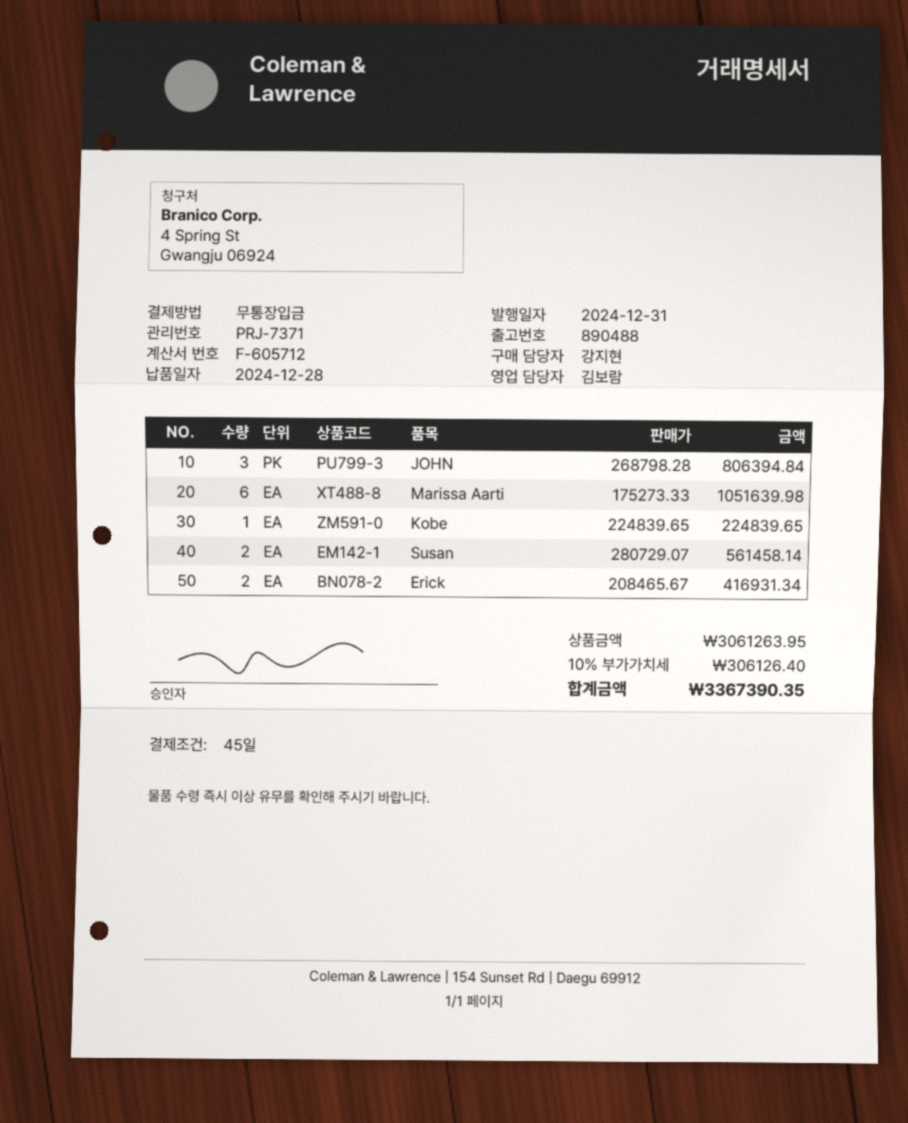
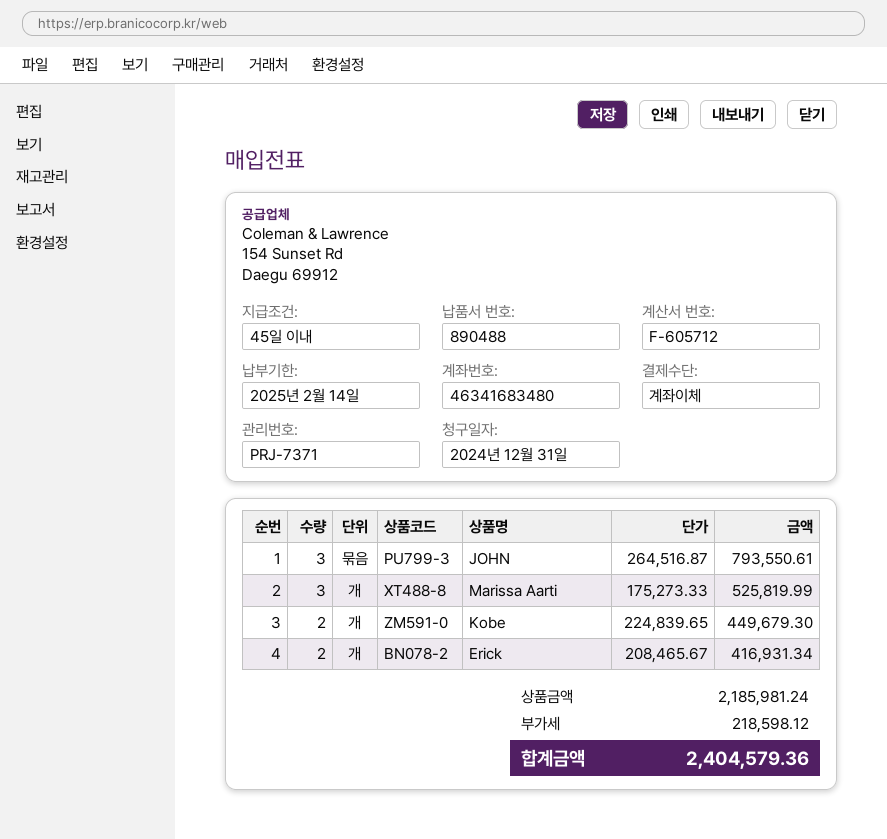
JOHN: 3 x 268798.28 = 806394.84 -> 3 x 264516.87 = 793550.61
Marissa Aarti: 6 x 175273.33 = 1051639.98 -> 3 x 175273.33 = 525819.99
Kobe: 1 x 224839.65 = 224839.65 -> 2 x 224839.65 = 449679.30
Susan: 2 x 280729.07 = 561458.14 -> none
subtotal: 3061263.95 -> 2185981.24
tax: 306126.40 -> 218598.12
total: 3367390.35 -> 2404579.36

